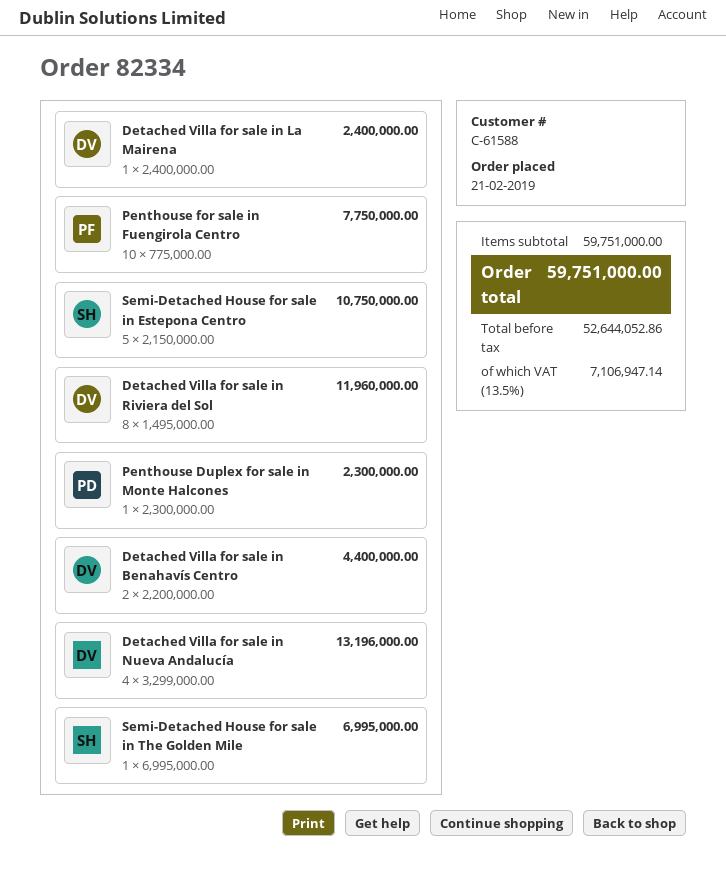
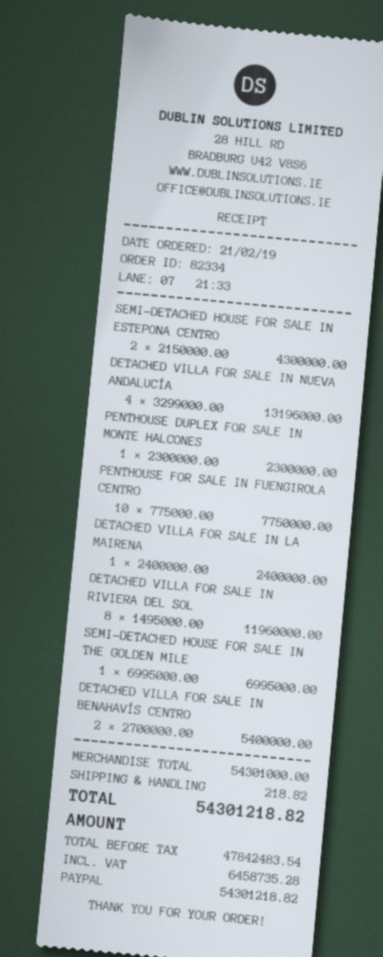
Semi-Detached House for sale in Estepona Centro: 5 x 2150000.00 = 10750000.00 -> 2 x 2150000.00 = 4300000.00
Detached Villa for sale in Benahavís Centro: 2 x 2200000.00 = 4400000.00 -> 2 x 2700000.00 = 5400000.00
subtotal: 59751000.00 -> 54301000.00
shipping: none -> 218.82
net: 52644052.86 -> 47842483.54
tax: 7106947.14 -> 6458735.28
total: 59751000.00 -> 54301218.82

